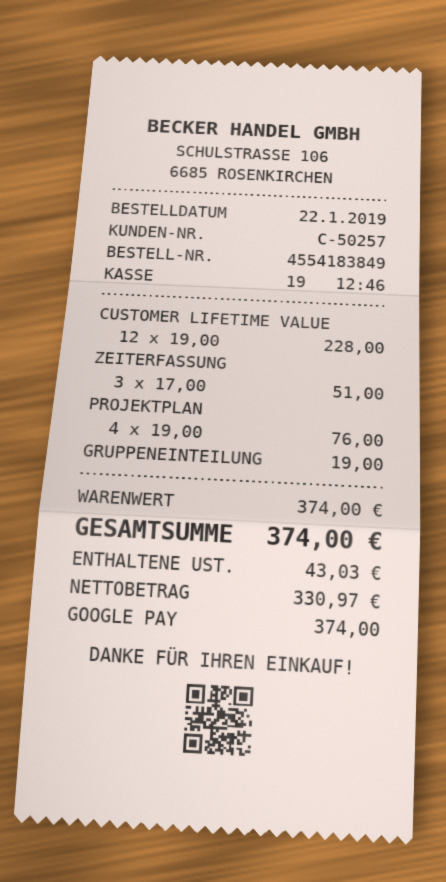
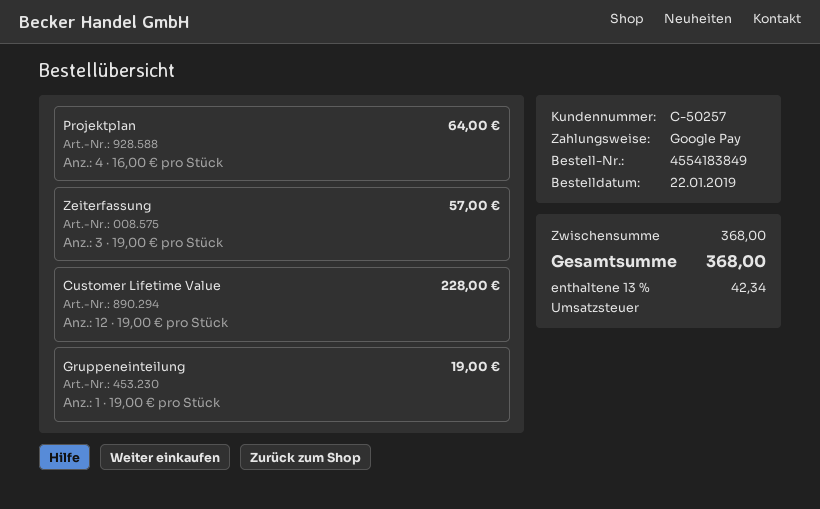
ZEITERFASSUNG: 3 x 17.00 = 51.00 -> 3 x 19.00 = 57.00
PROJEKTPLAN: 4 x 19.00 = 76.00 -> 4 x 16.00 = 64.00
subtotal: 374.00 -> 368.00
tax: 43.03 -> 42.34
total: 374.00 -> 368.00

